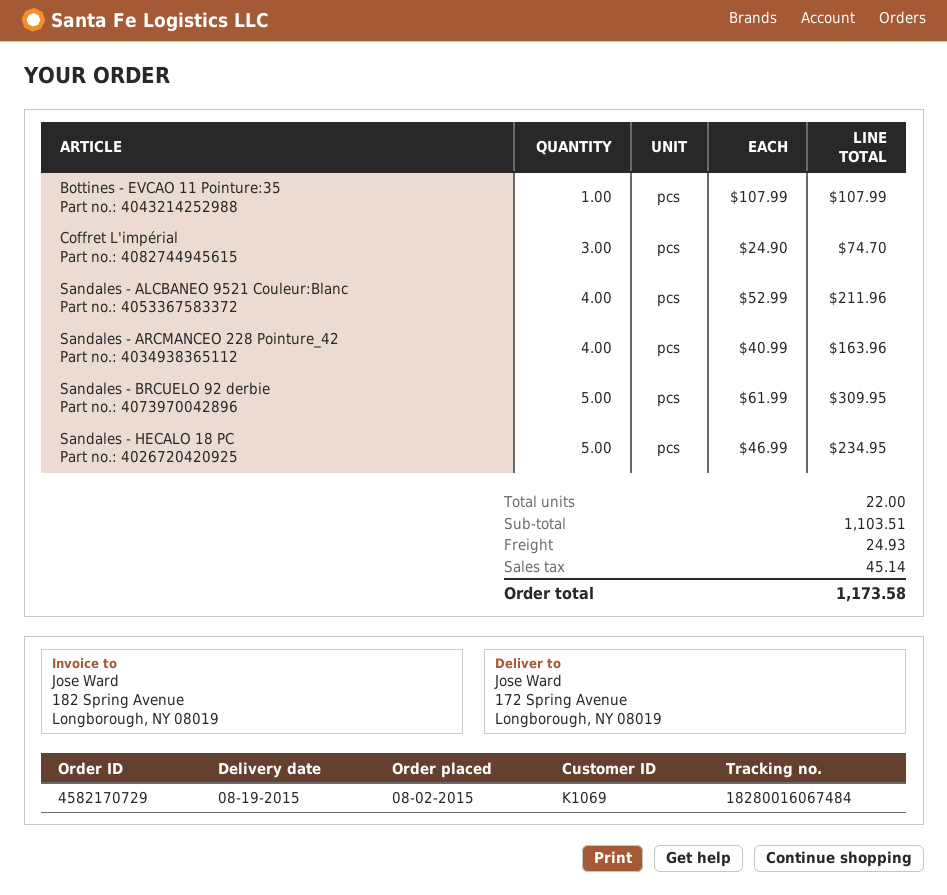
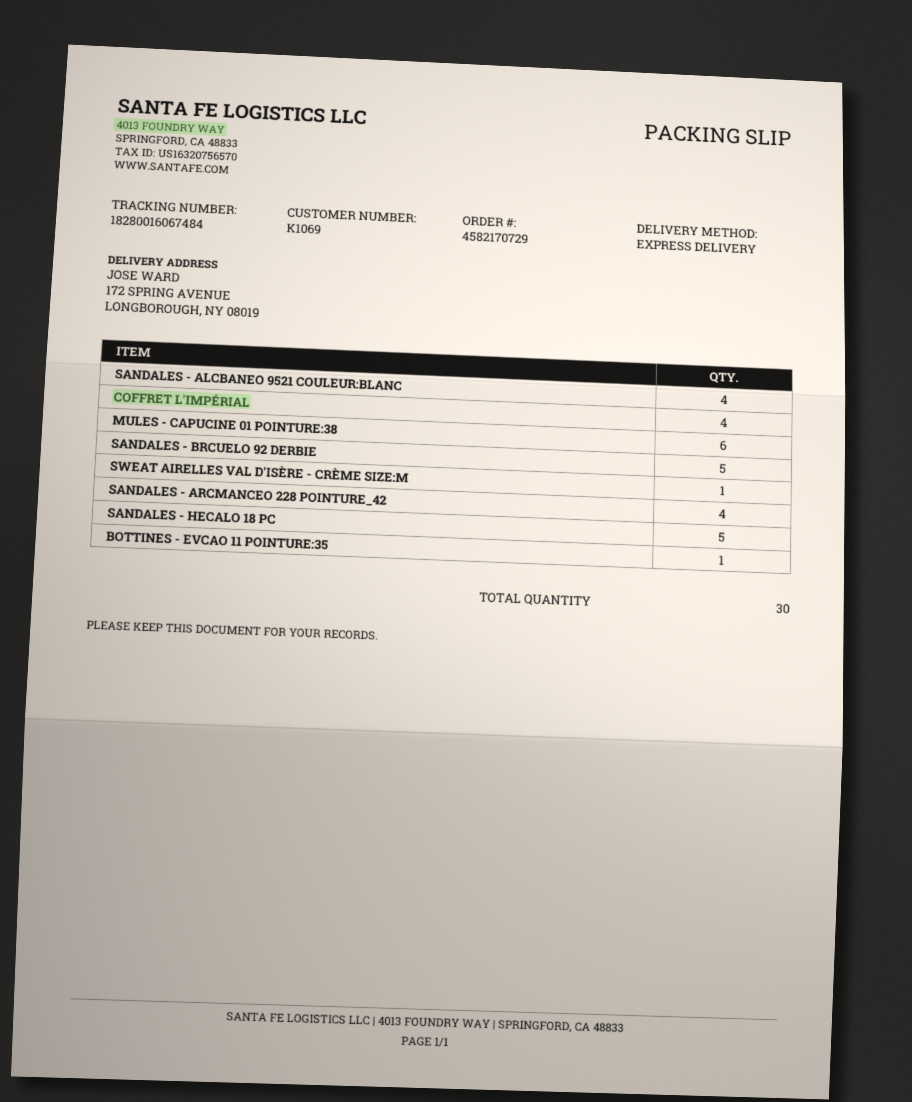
Coffret L'impérial: 3 -> 4
MULES - CAPUCINE 01 POINTURE:38: none -> 6
SWEAT AIRELLES VAL D'ISÈRE - CRÈME SIZE:M: none -> 1
total quantity: 22 -> 30

